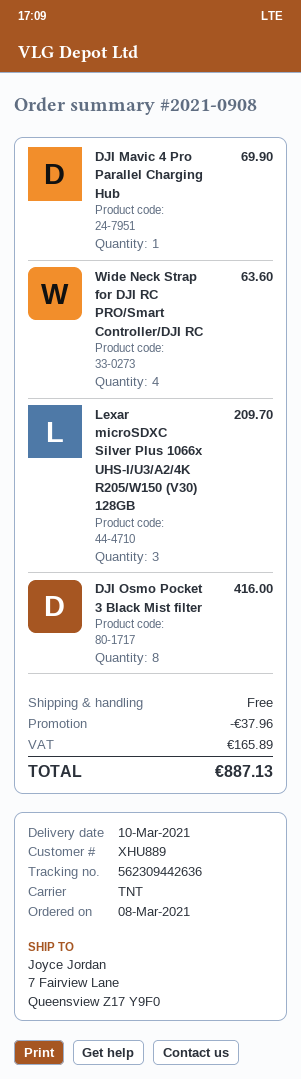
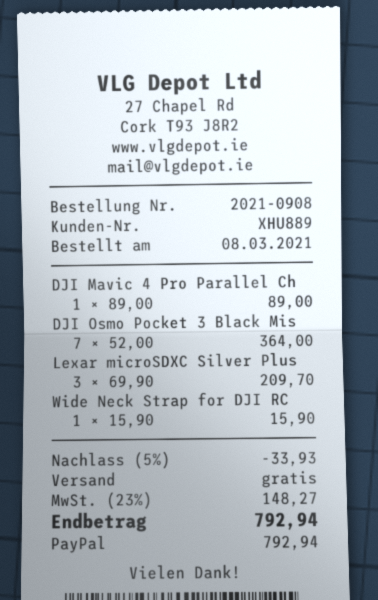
DJI Mavic 4 Pro Parallel Charging Hub: 1 for 69.90 -> 1 for 89.00
Wide Neck Strap for DJI RC PRO/Smart Controller/DJI RC: 4 for 63.60 -> 1 for 15.90
DJI Osmo Pocket 3 Black Mist filter: 8 for 416.00 -> 7 for 364.00
discount: 37.96 -> 33.93
tax: 165.89 -> 148.27
total: 887.13 -> 792.94

